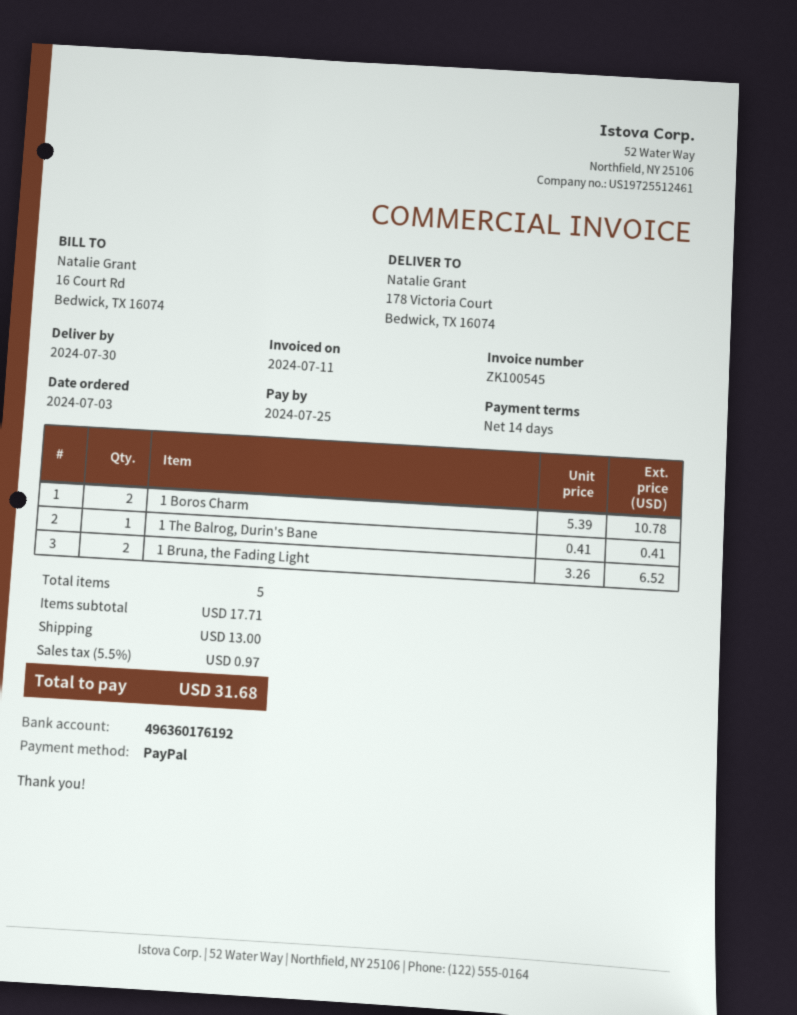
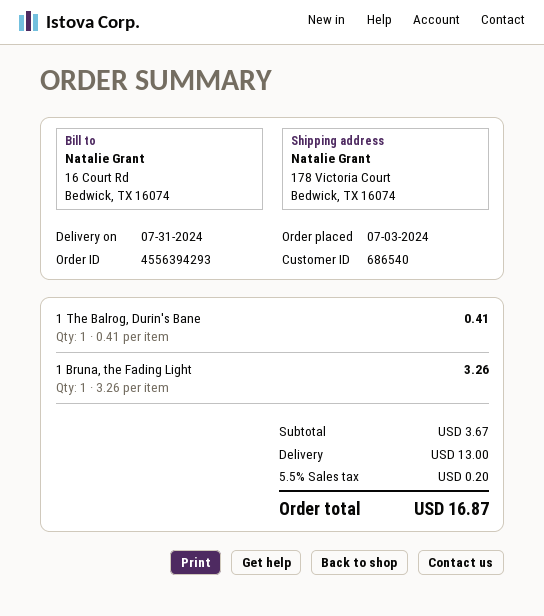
delivery date: 2024-07-30 -> 2024-07-31
1 Boros Charm: 2 x 5.39 = 10.78 -> none
1 Bruna, the Fading Light: 2 x 3.26 = 6.52 -> 1 x 3.26 = 3.26
subtotal: 17.71 -> 3.67
tax: 5.5% = 0.97 -> 5.5% = 0.20
total: 31.68 -> 16.87

